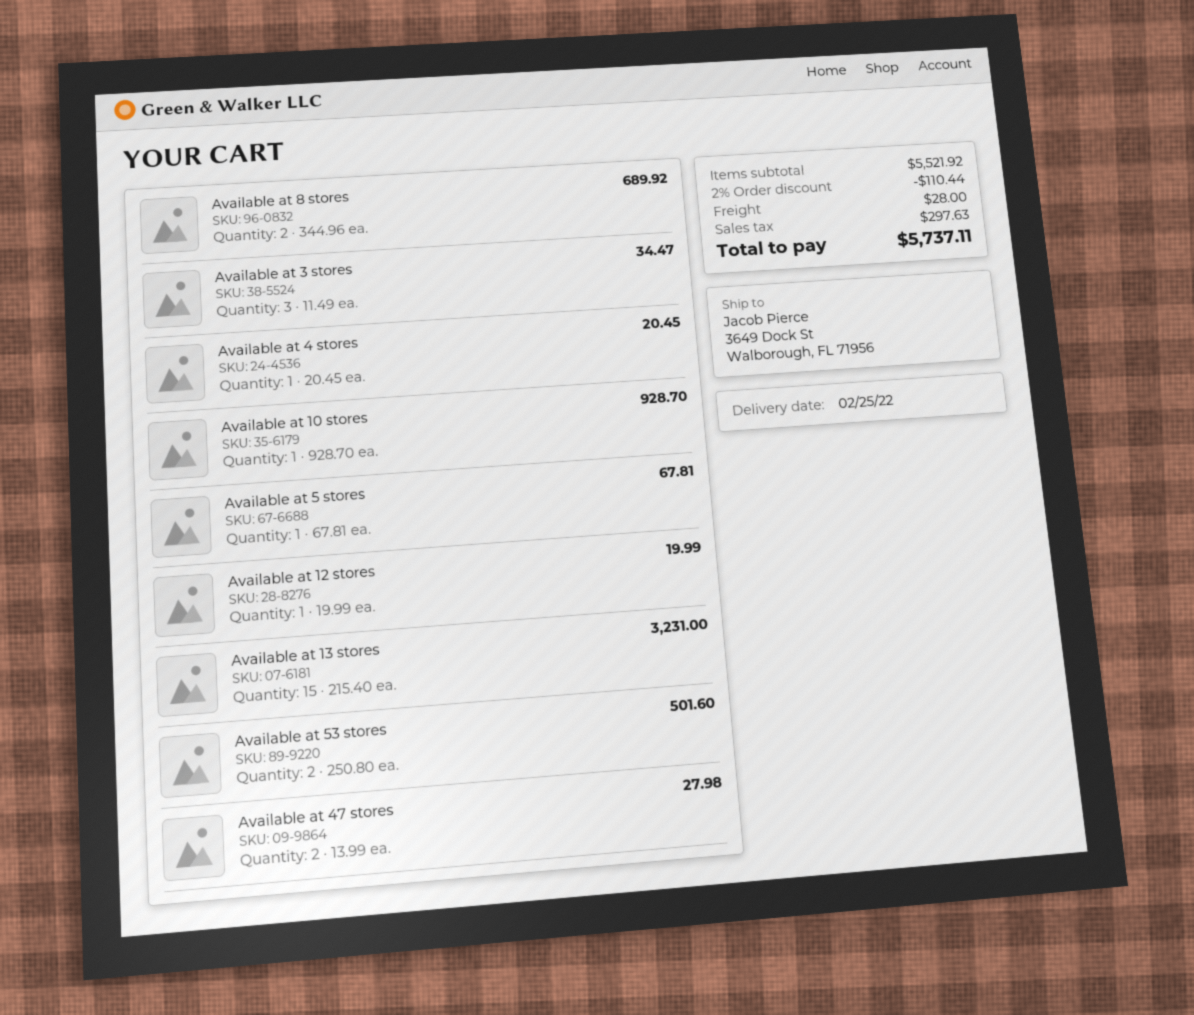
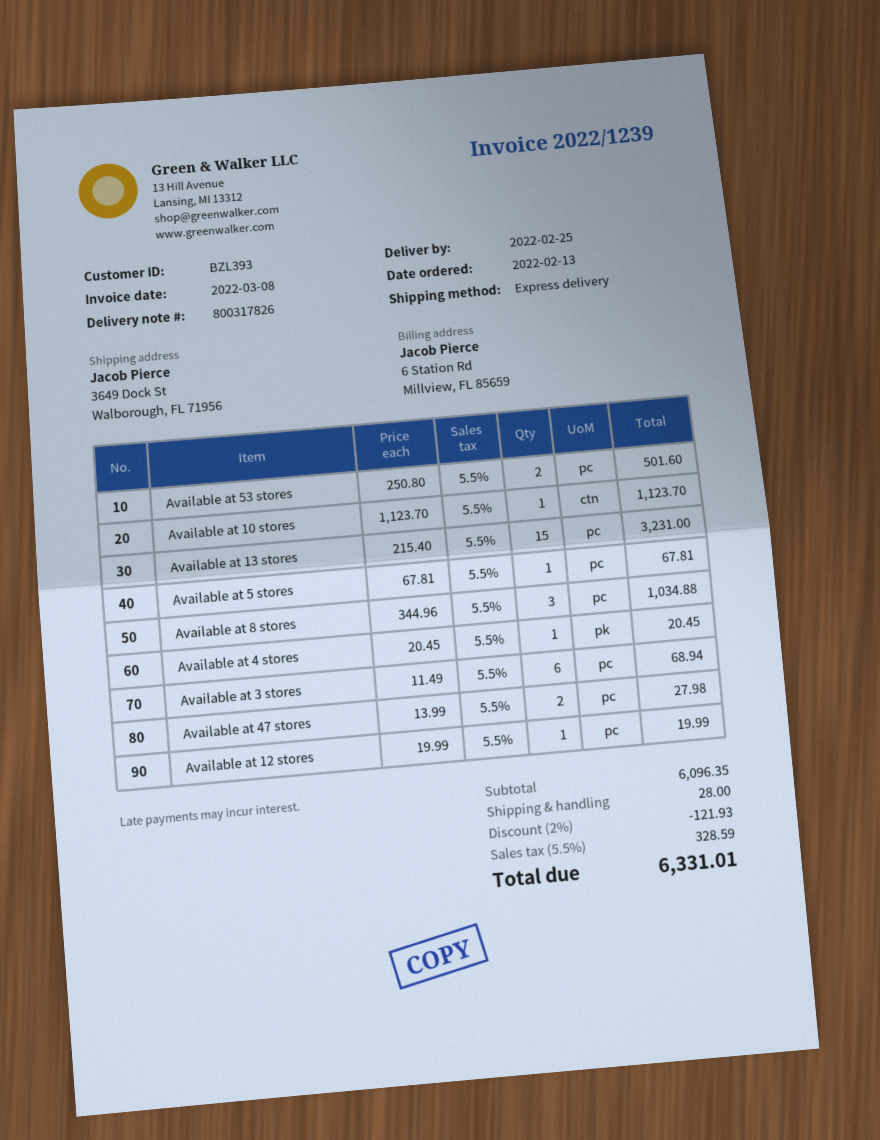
Available at 8 stores: 2 x 344.96 = 689.92 -> 3 x 344.96 = 1034.88
Available at 3 stores: 3 x 11.49 = 34.47 -> 6 x 11.49 = 68.94
Available at 10 stores: 1 x 928.70 = 928.70 -> 1 x 1123.70 = 1123.70
subtotal: 5521.92 -> 6096.35
discount: 2% = 110.44 -> 2% = 121.93
tax: 297.63 -> 328.59
total: 5737.11 -> 6331.01

